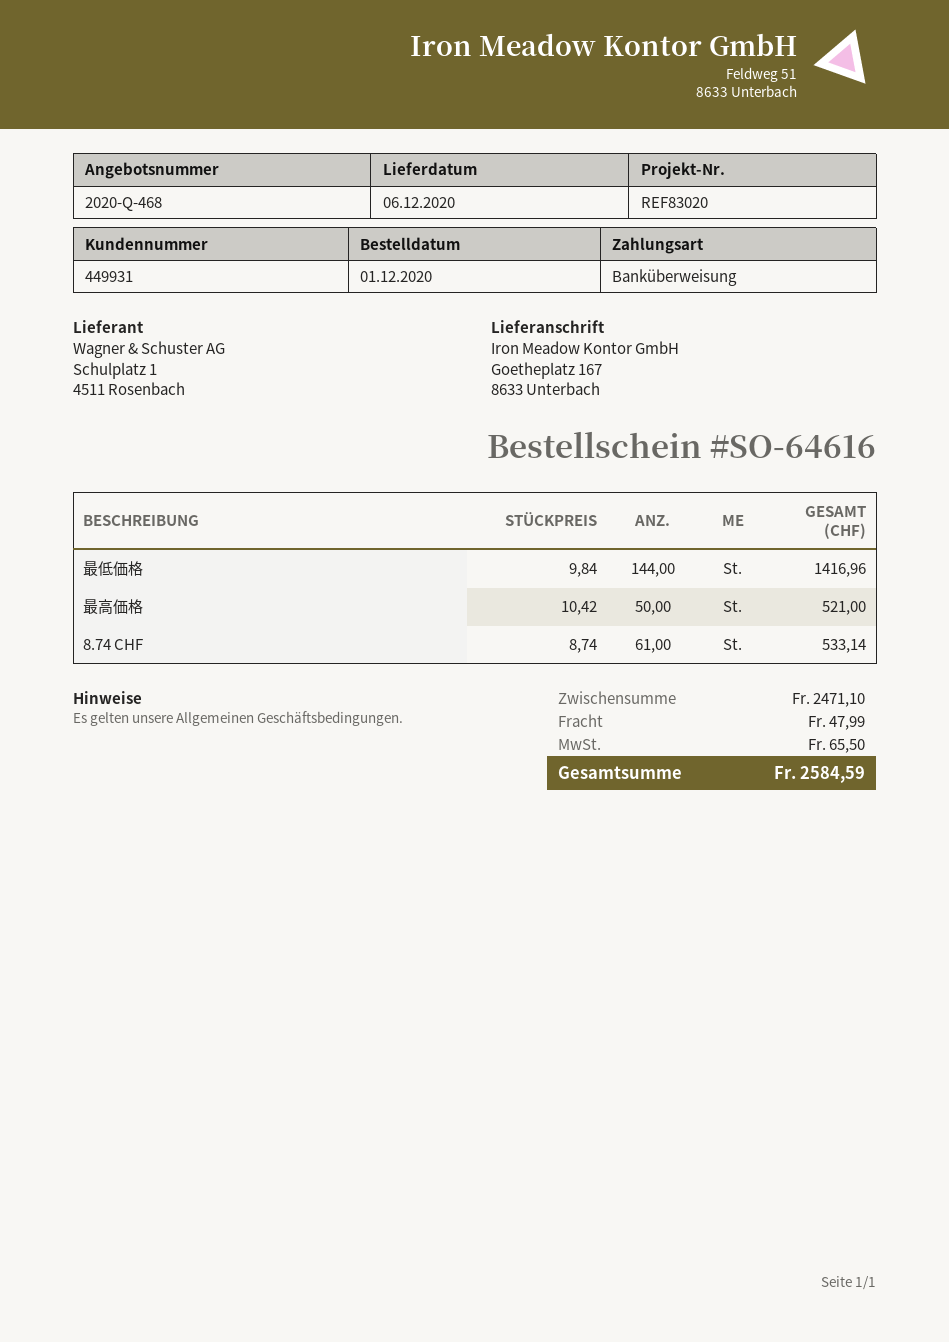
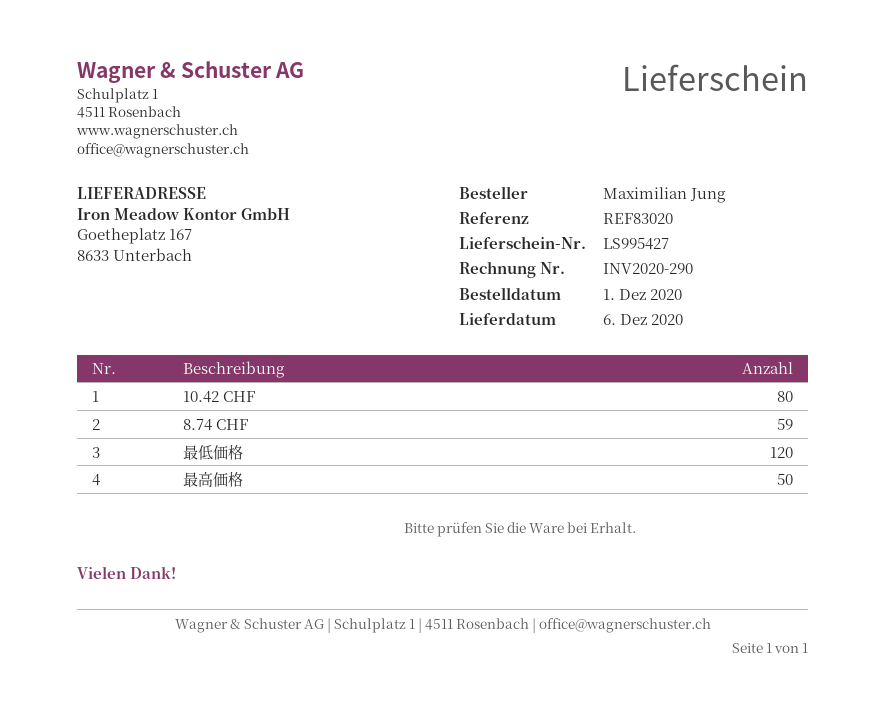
最低価格: 144 -> 120
8.74 CHF: 61 -> 59
10.42 CHF: none -> 80

